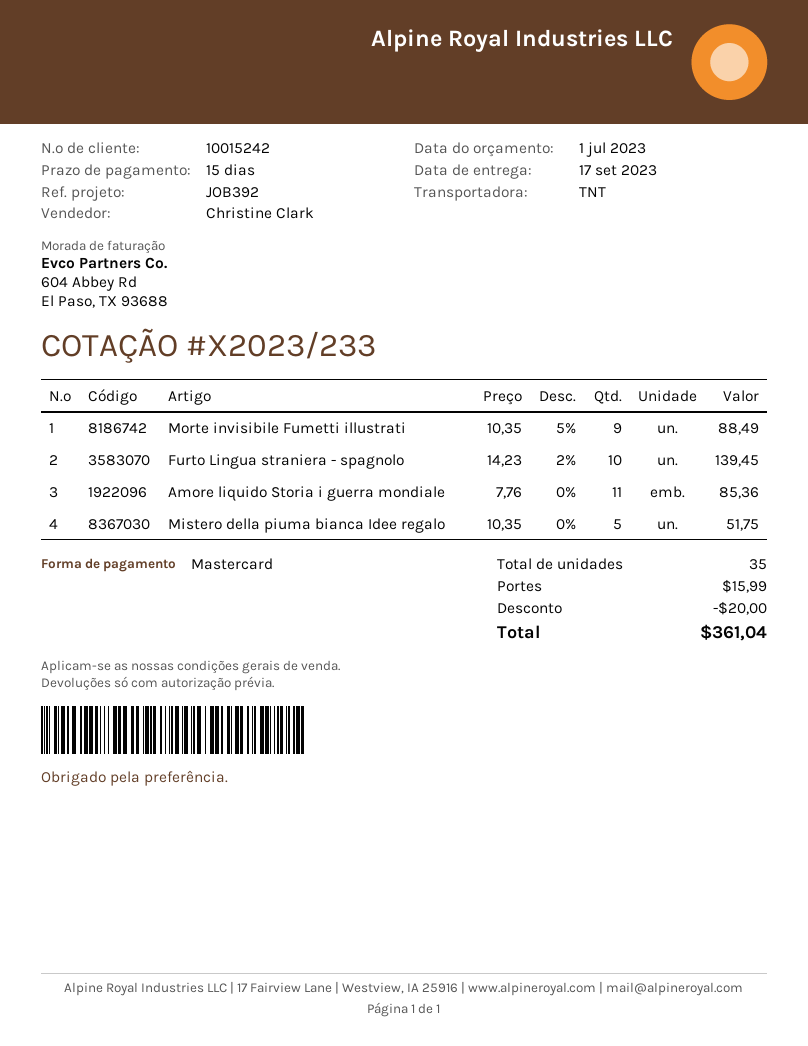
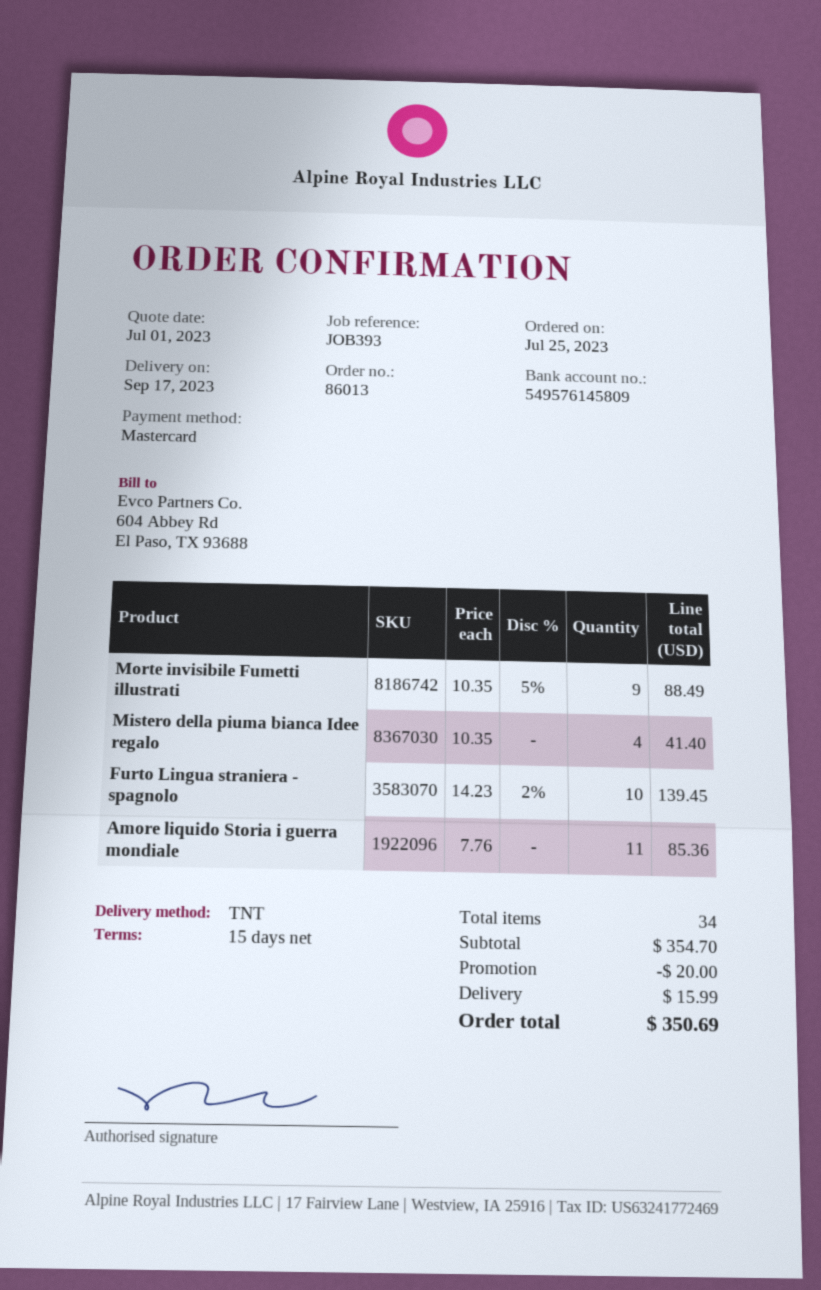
reference: JOB392 -> JOB393
Mistero della piuma bianca Idee regalo: 5 x 10.35 = 51.75 -> 4 x 10.35 = 41.40
total quantity: 35 -> 34
total: 361.04 -> 350.69

